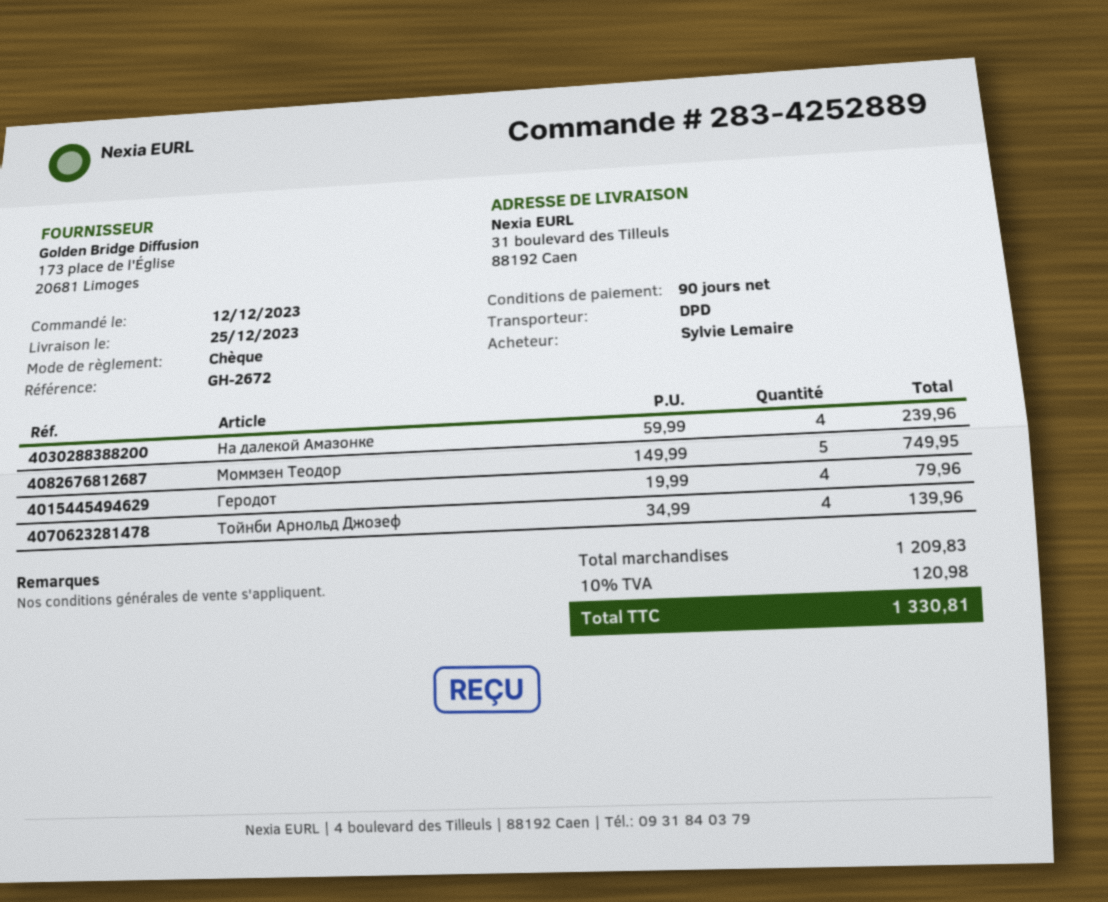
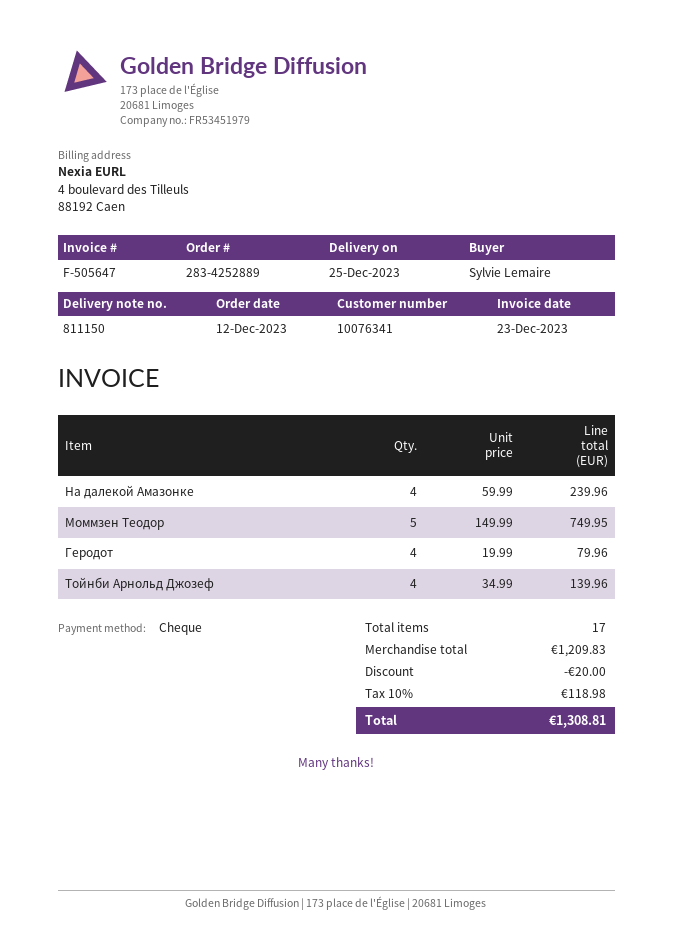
discount: none -> 20.00
tax: 10% = 120.98 -> 10% = 118.98
total: 1330.81 -> 1308.81

